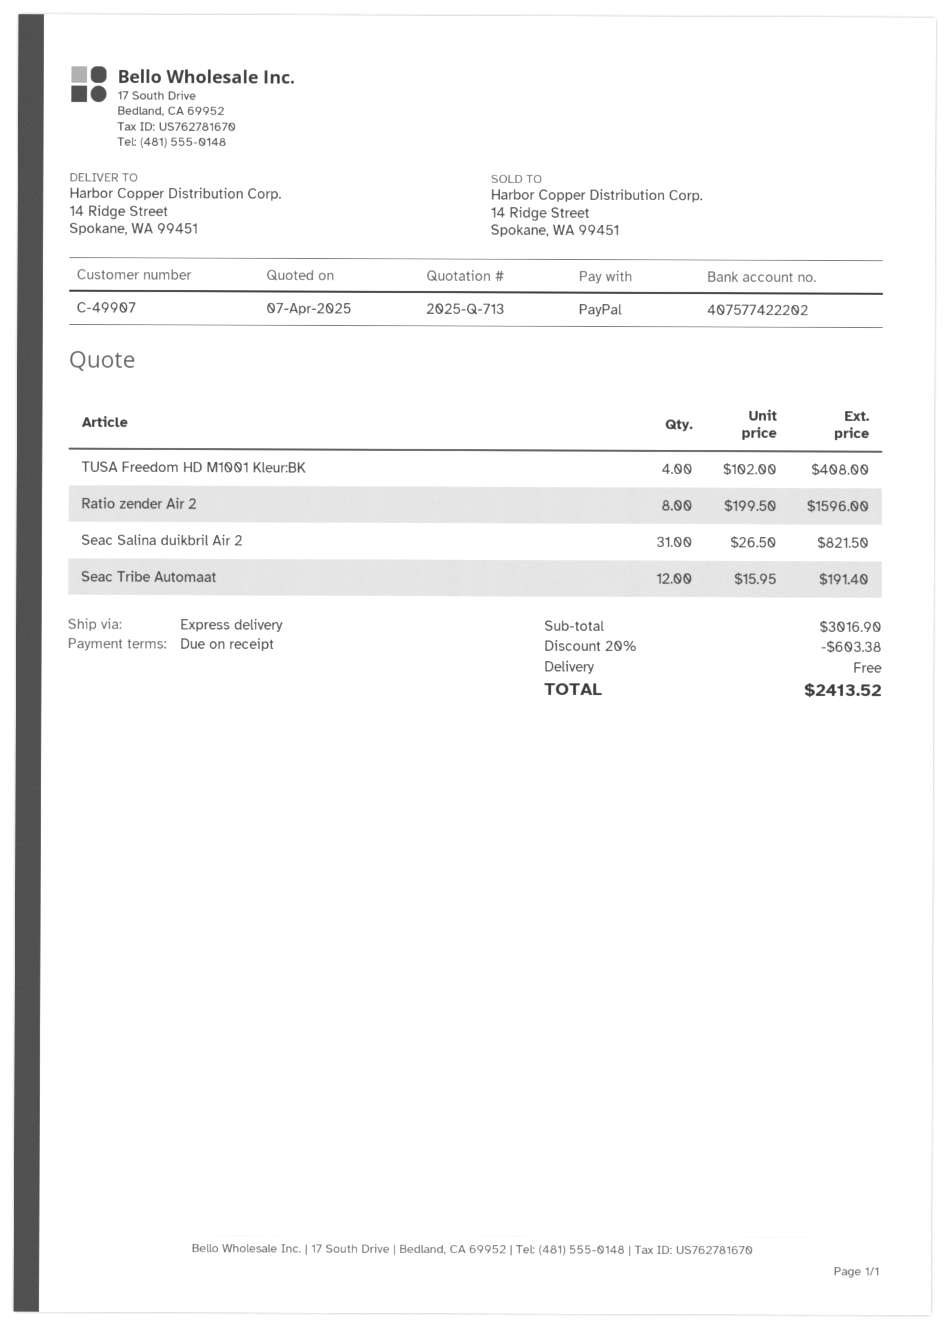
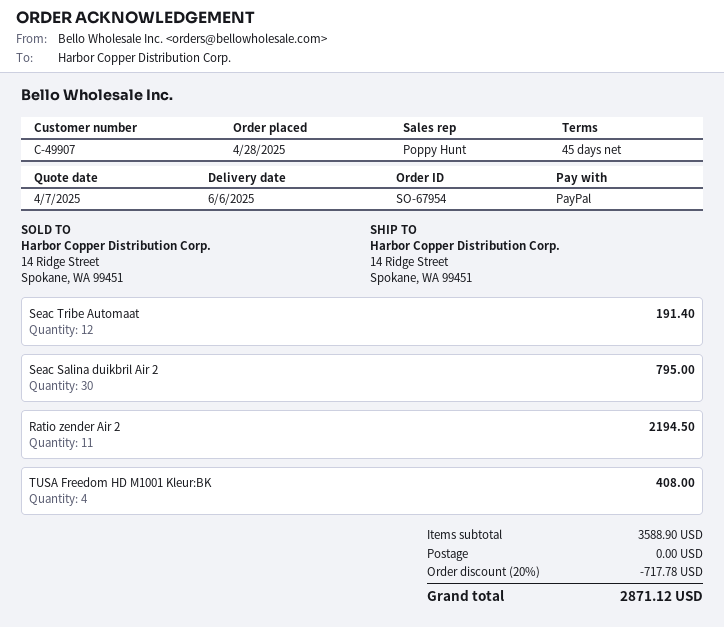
payment terms: on receipt -> 45 days
Ratio zender Air 2: 8 for 1596.00 -> 11 for 2194.50
Seac Salina duikbril Air 2: 31 for 821.50 -> 30 for 795.00
subtotal: 3016.90 -> 3588.90
discount: 20% = 603.38 -> 20% = 717.78
total: 2413.52 -> 2871.12

